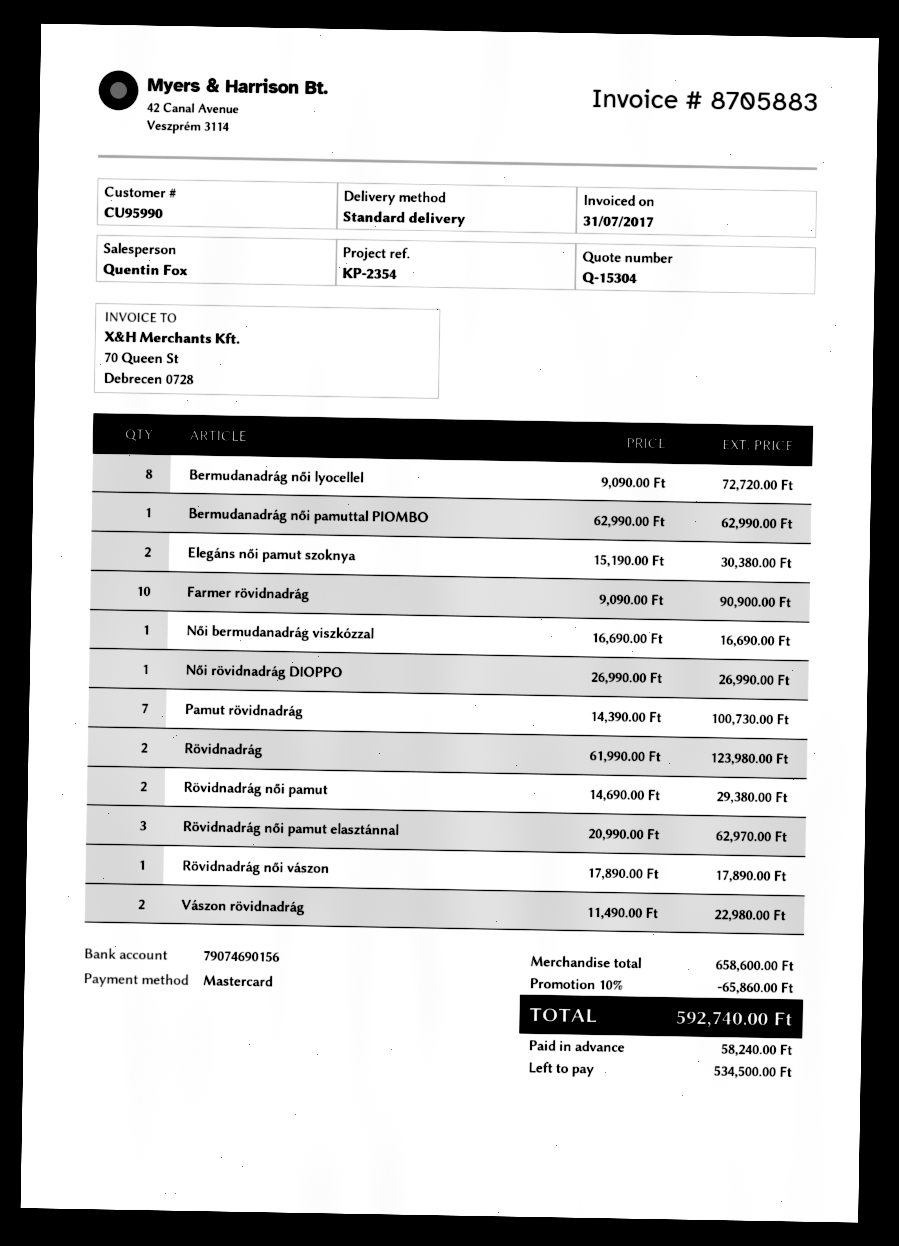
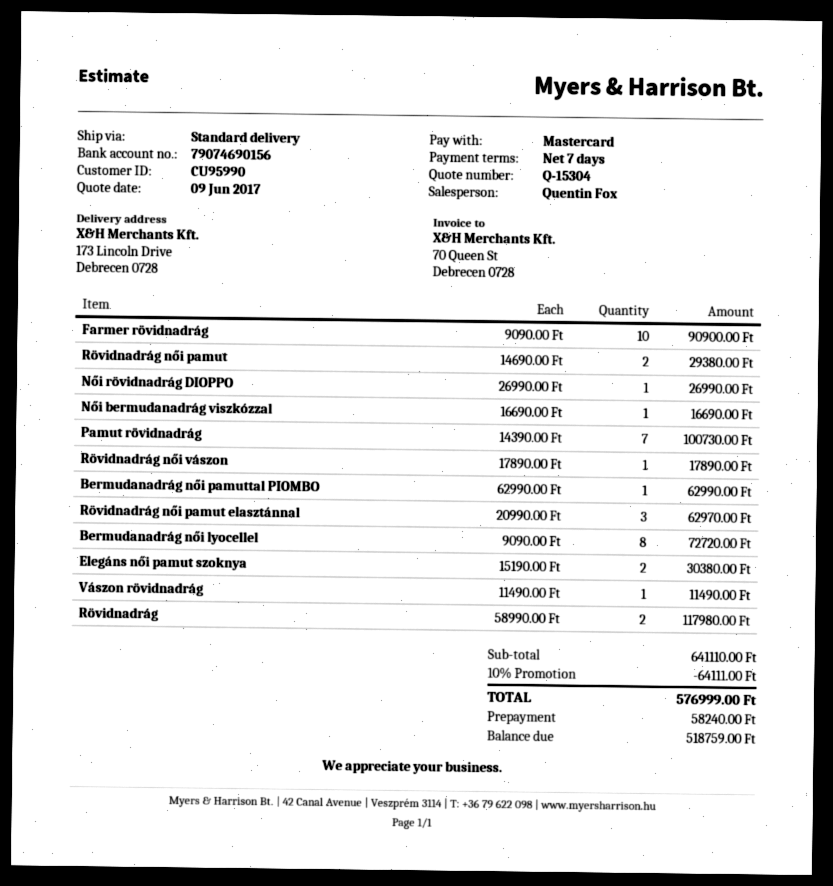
Rövidnadrág: 2 x 61990.00 = 123980.00 -> 2 x 58990.00 = 117980.00
Vászon rövidnadrág: 2 x 11490.00 = 22980.00 -> 1 x 11490.00 = 11490.00
subtotal: 658600.00 -> 641110.00
discount: 10% = 65860.00 -> 10% = 64111.00
total: 592740.00 -> 576999.00
balance: 534500.00 -> 518759.00

